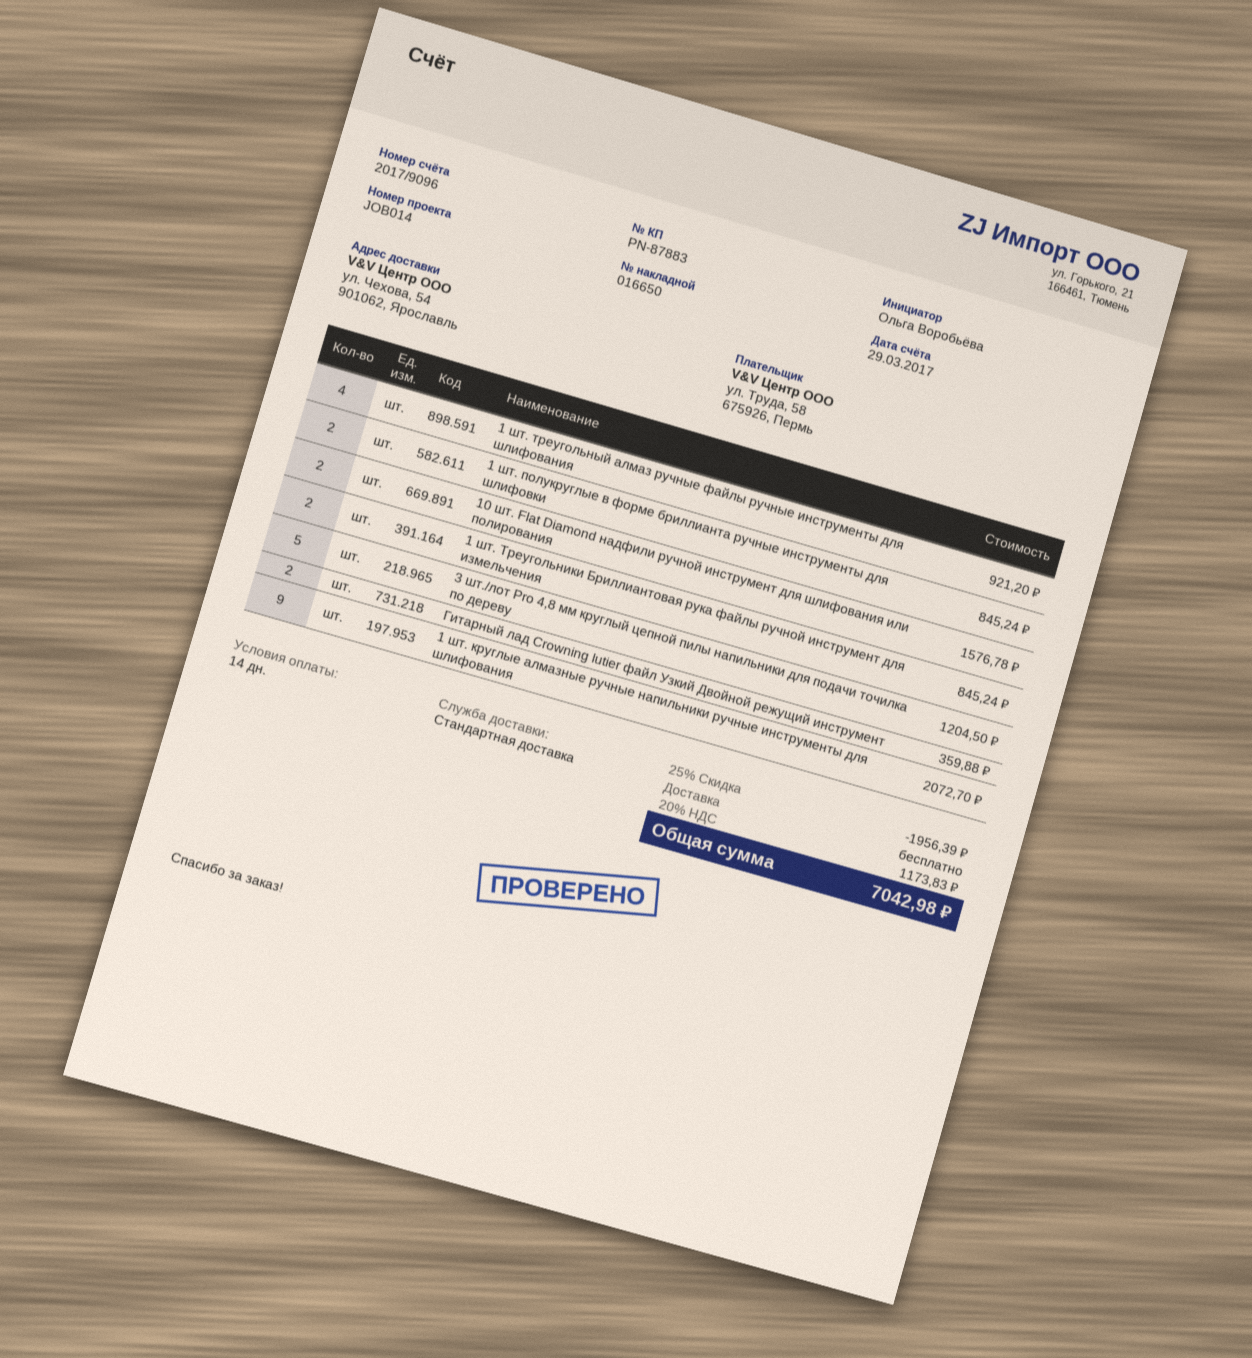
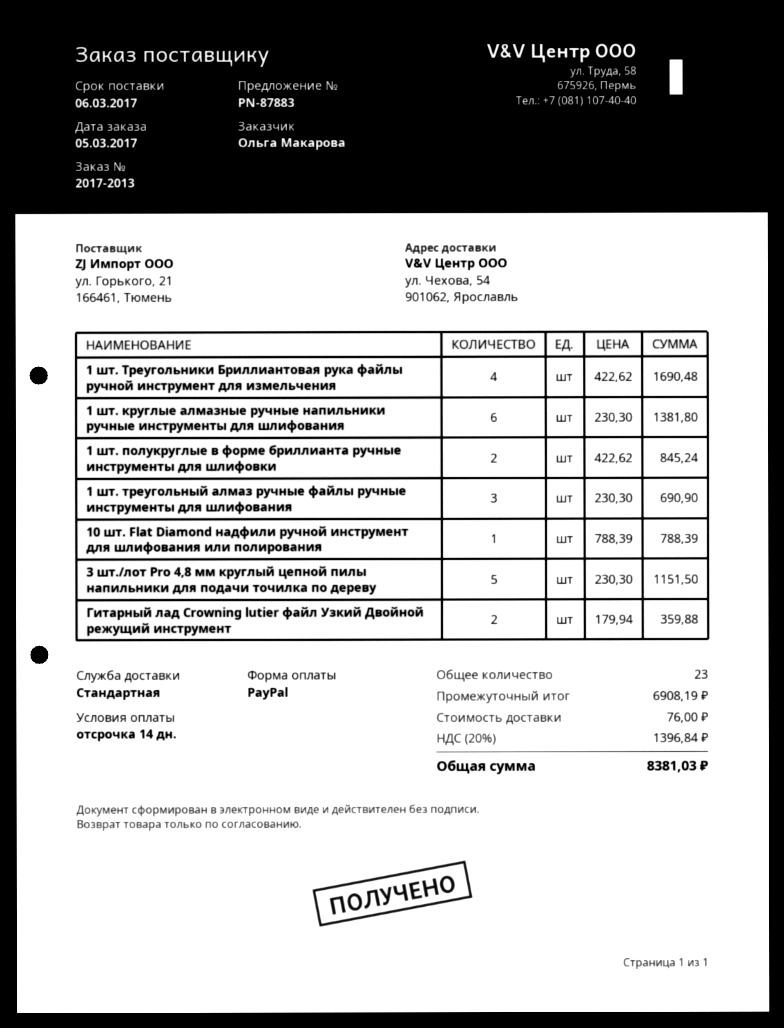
ordered by: Ольга Воробьёва -> Ольга Макарова
1 шт. треугольный алмаз ручные файлы ручные инструменты для шлифования: 4 for 921.20 -> 3 for 690.90
10 шт. Flat Diamond надфили ручной инструмент для шлифования или полирования: 2 for 1576.78 -> 1 for 788.39
1 шт. Треугольники Бриллиантовая рука файлы ручной инструмент для измельчения: 2 for 845.24 -> 4 for 1690.48
3 шт./лот Pro 4,8 мм круглый цепной пилы напильники для подачи точилка по дереву: 5 for 1204.50 -> 5 for 1151.50
1 шт. круглые алмазные ручные напильники ручные инструменты для шлифования: 9 for 2072.70 -> 6 for 1381.80
discount: 25% = 1956.39 -> none
shipping: 0.00 -> 76.00
tax: 20% = 1173.83 -> 20% = 1396.84
total: 7042.98 -> 8381.03

